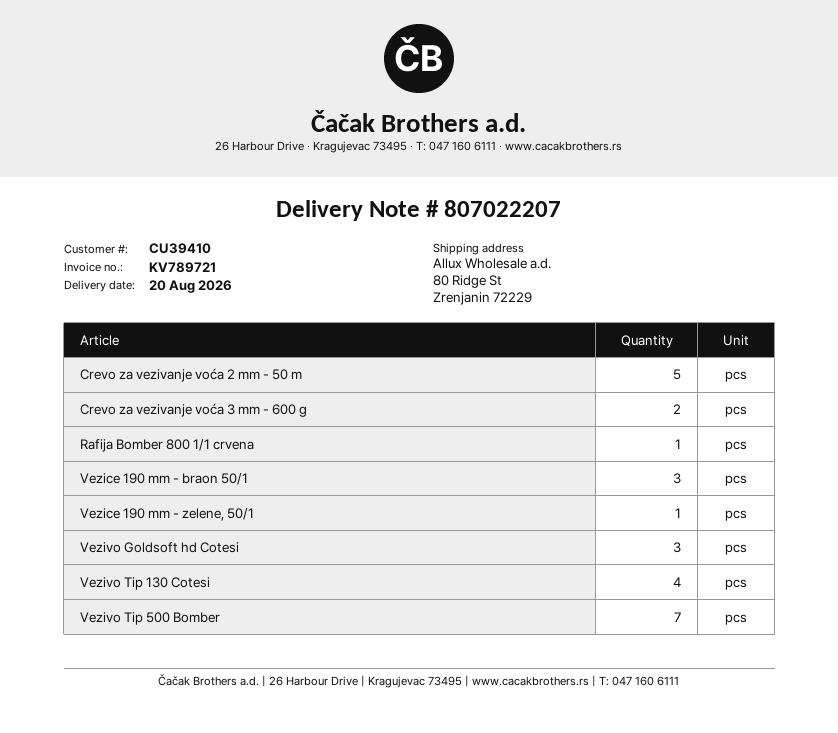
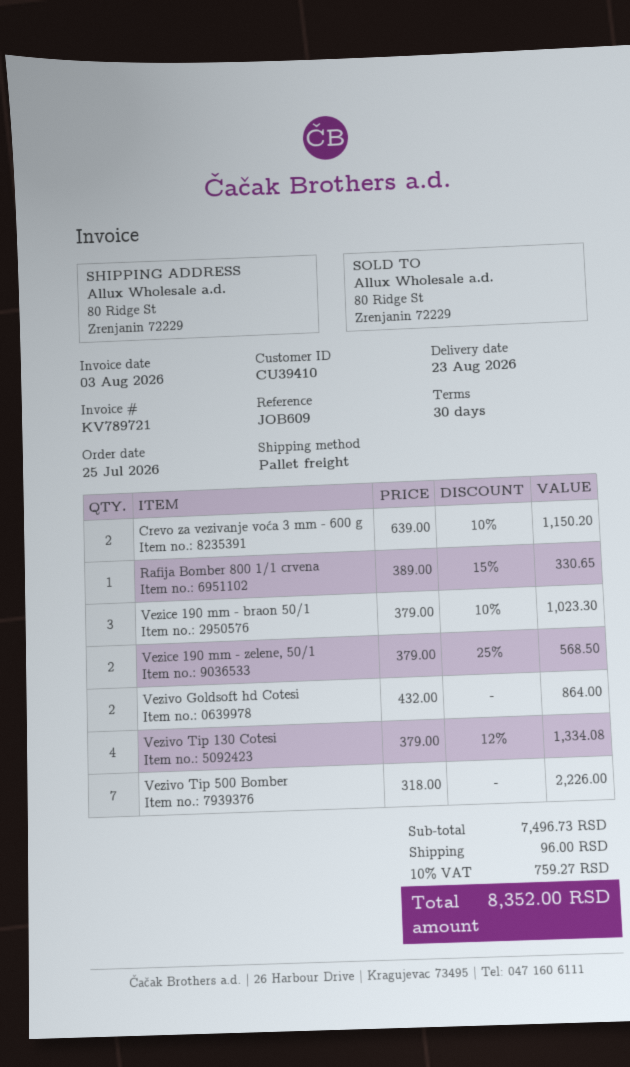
delivery date: 2026-08-20 -> 2026-08-23
Crevo za vezivanje voća 2 mm - 50 m: 5 -> none
Vezice 190 mm - zelene, 50/1: 1 -> 2
Vezivo Goldsoft hd Cotesi: 3 -> 2

